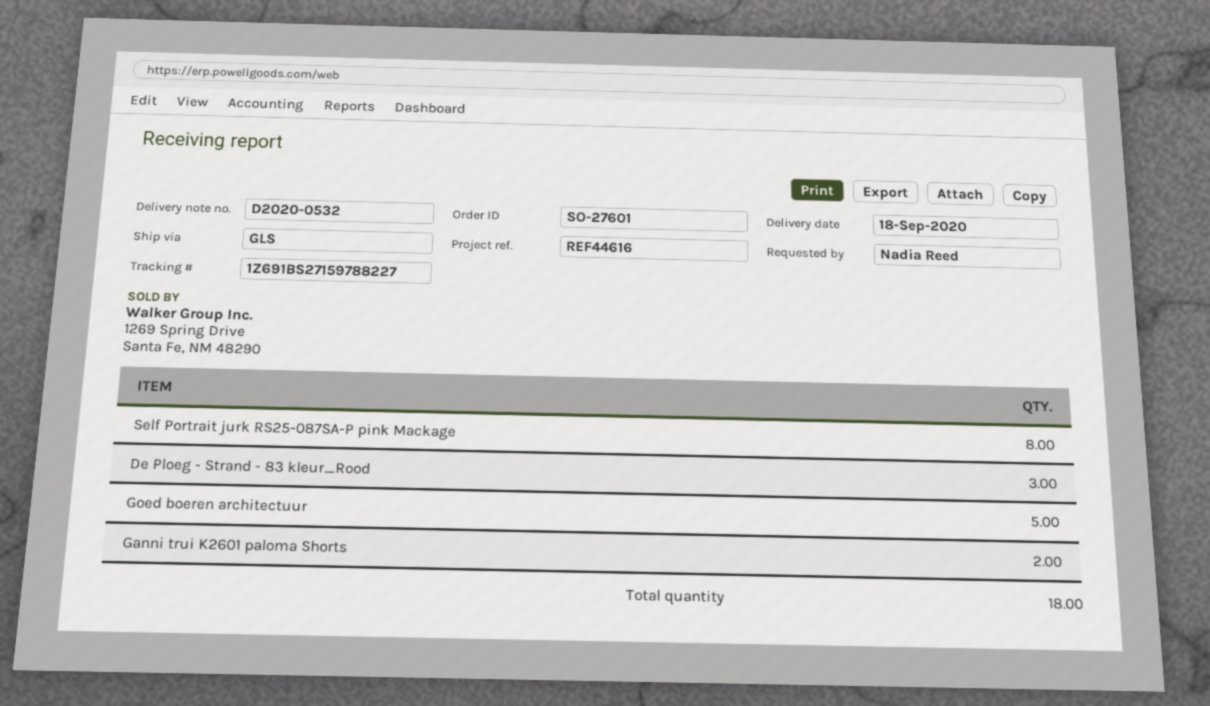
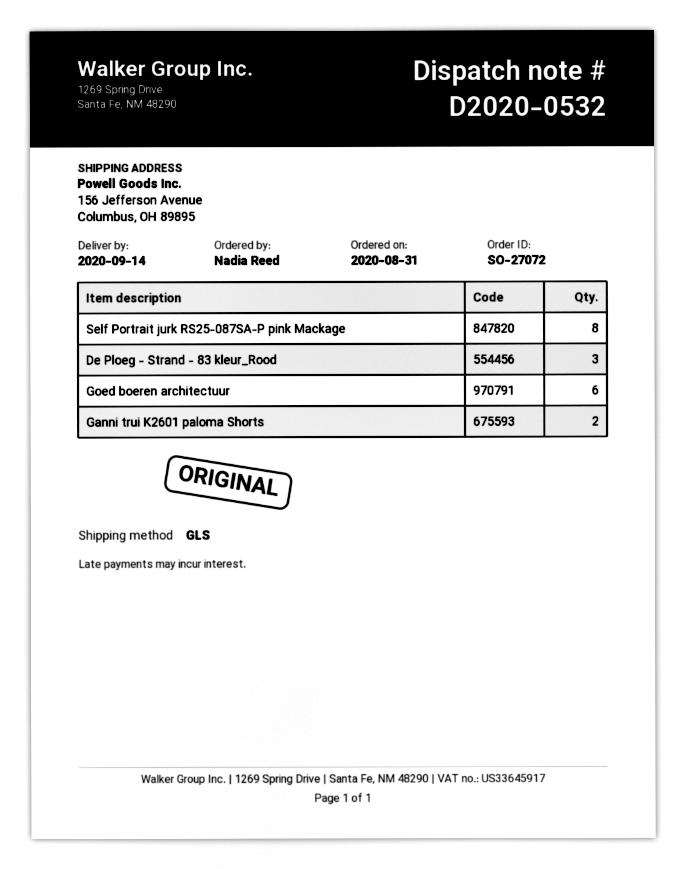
order number: SO-27601 -> SO-27072
delivery date: 2020-09-18 -> 2020-09-14
Goed boeren architectuur: 5 -> 6

